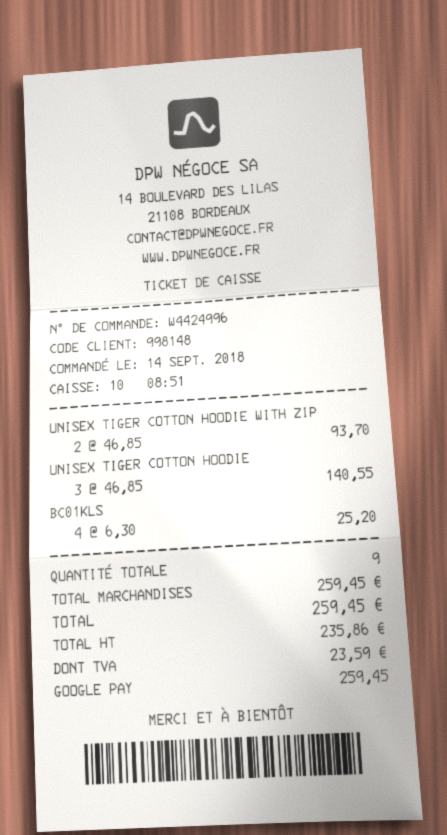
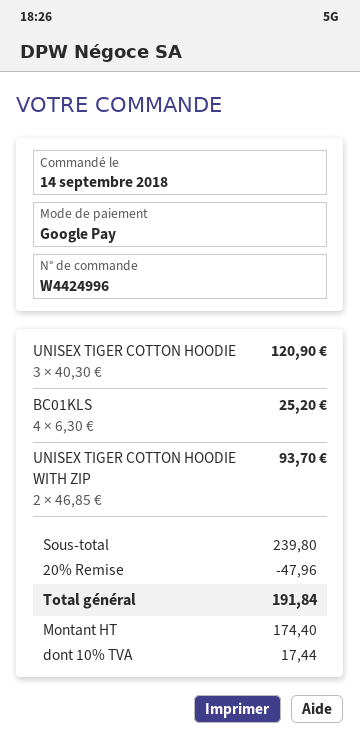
UNISEX TIGER COTTON HOODIE: 3 x 46.85 = 140.55 -> 3 x 40.30 = 120.90
subtotal: 259.45 -> 239.80
discount: none -> 20% = 47.96
net: 235.86 -> 174.40
tax: 23.59 -> 17.44
total: 259.45 -> 191.84

